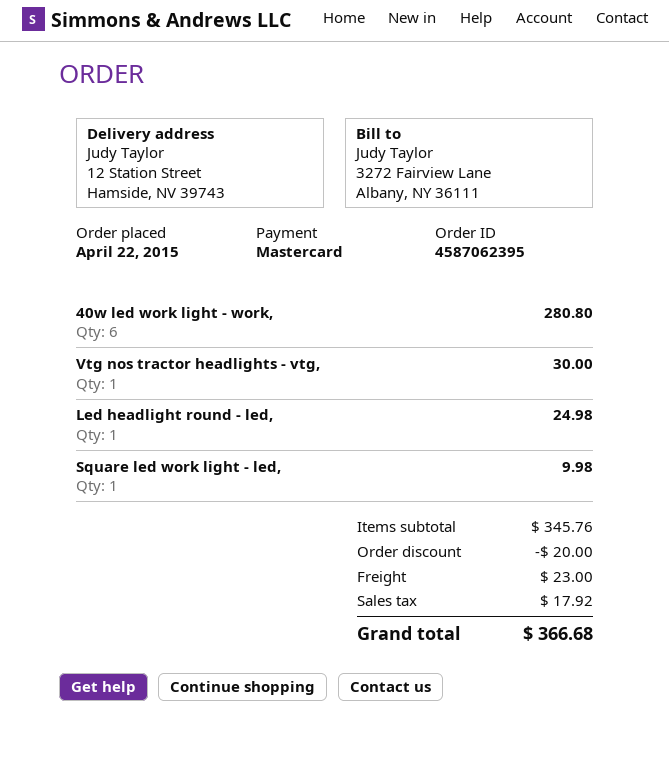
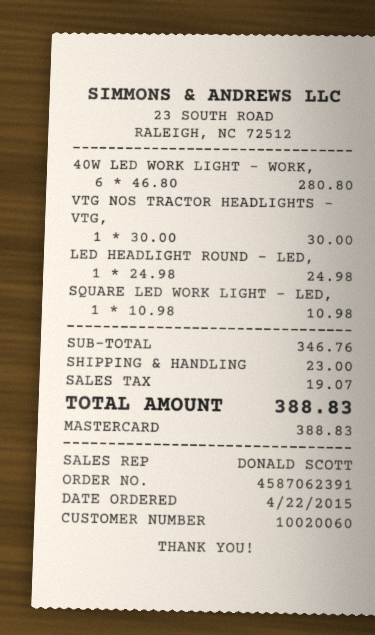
order number: 4587062395 -> 4587062391
Square led work light - led,: 1 for 9.98 -> 1 for 10.98
subtotal: 345.76 -> 346.76
discount: 20.00 -> none
tax: 17.92 -> 19.07
total: 366.68 -> 388.83

